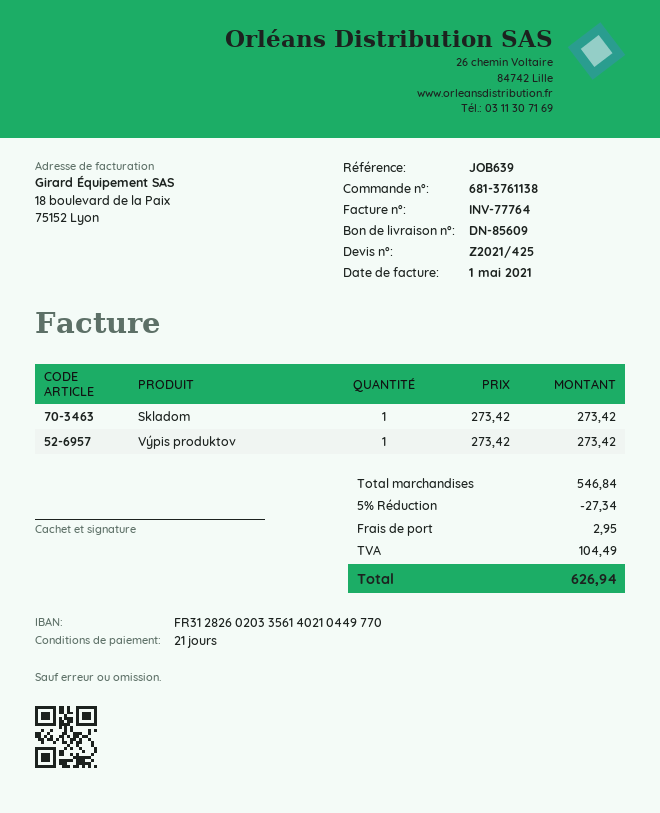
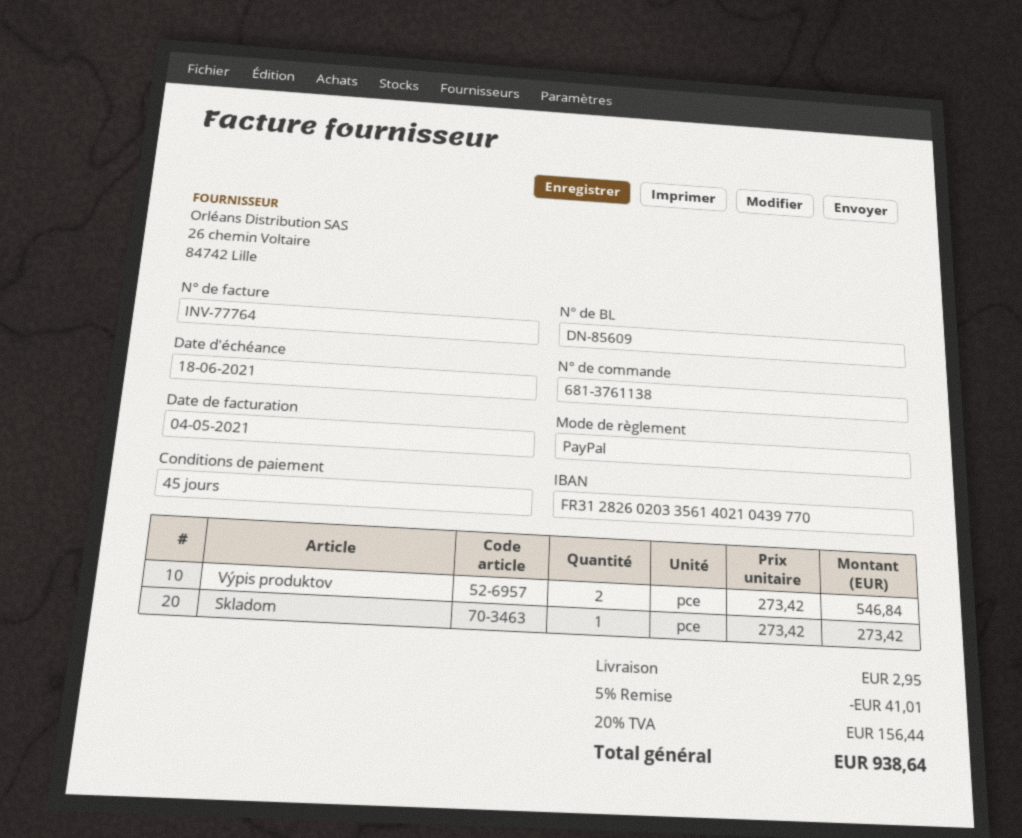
invoice date: 2021-05-01 -> 2021-05-04
payment terms: 21 days -> 45 days
bank account: FR3128260203356140210449770 -> FR3128260203356140210439770
Výpis produktov: 1 x 273.42 = 273.42 -> 2 x 273.42 = 546.84
discount: 5% = 27.34 -> 5% = 41.01
tax: 104.49 -> 156.44
total: 626.94 -> 938.64

